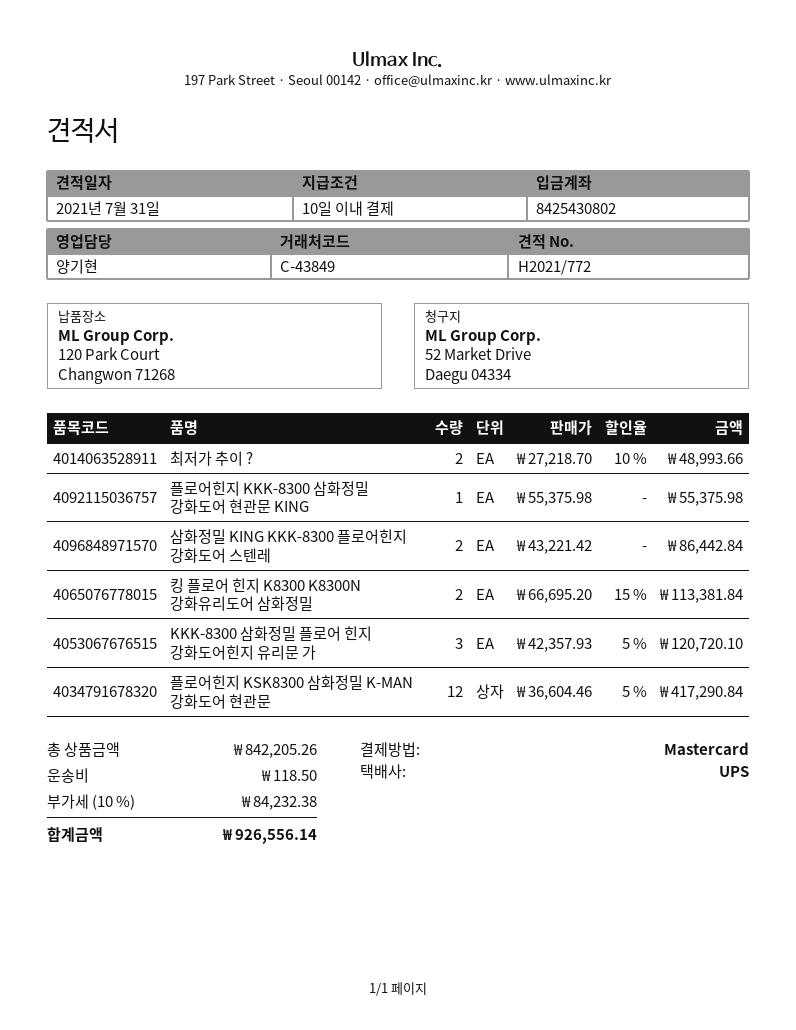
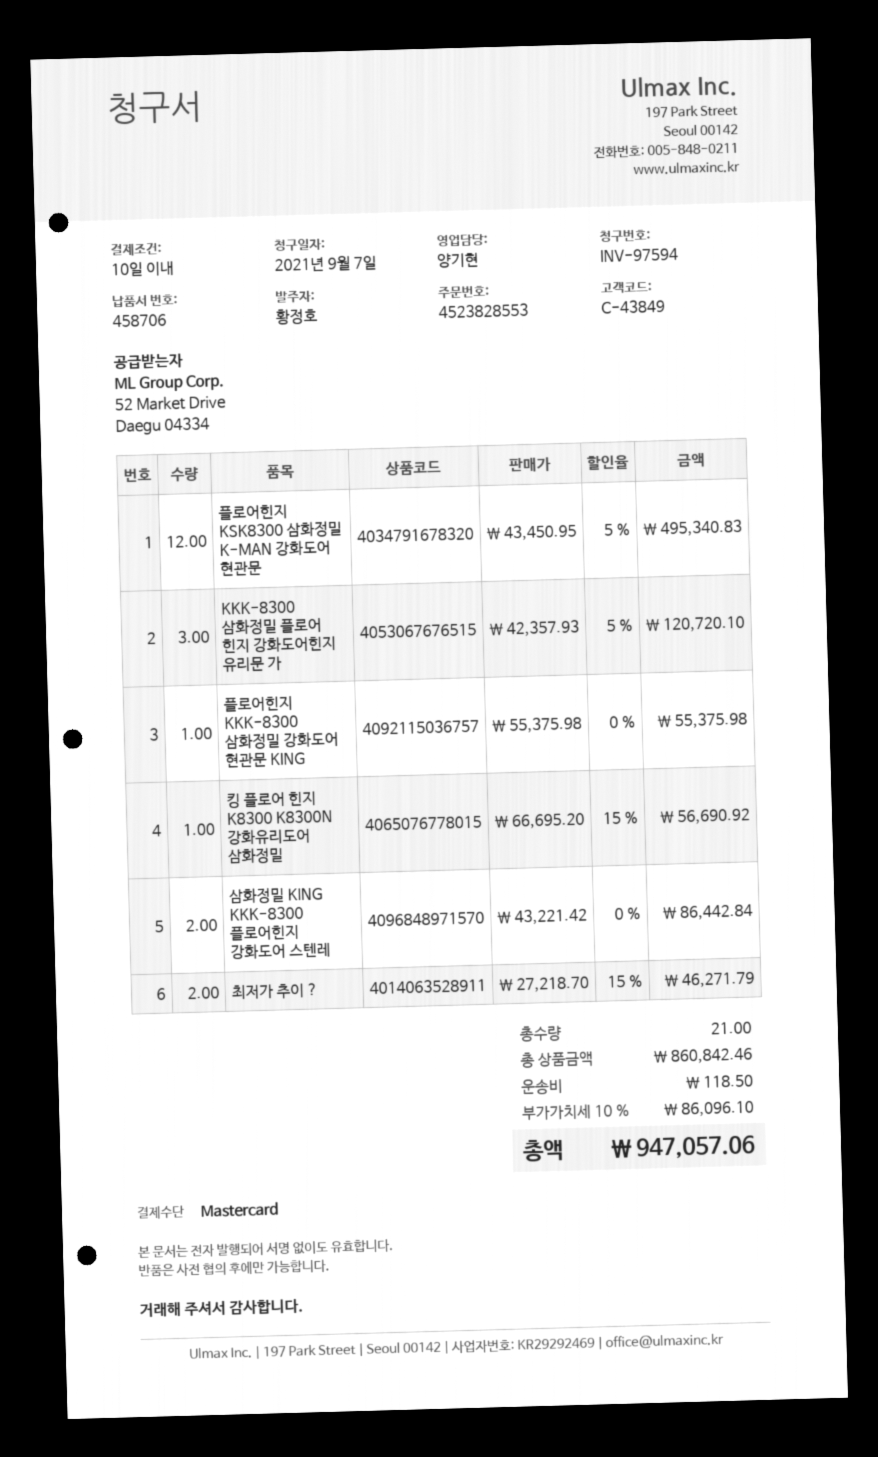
최저가 추이 ?: 2 x 27218.70 - 10% = 48993.66 -> 2 x 27218.70 - 15% = 46271.79
킹 플로어 힌지 K8300 K8300N 강화유리도어 삼화정밀: 2 x 66695.20 - 15% = 113381.84 -> 1 x 66695.20 - 15% = 56690.92
플로어힌지 KSK8300 삼화정밀 K-MAN 강화도어 현관문: 12 x 36604.46 - 5% = 417290.84 -> 12 x 43450.95 - 5% = 495340.83
subtotal: 842205.26 -> 860842.46
tax: 10% = 84232.38 -> 10% = 86096.10
total: 926556.14 -> 947057.06

